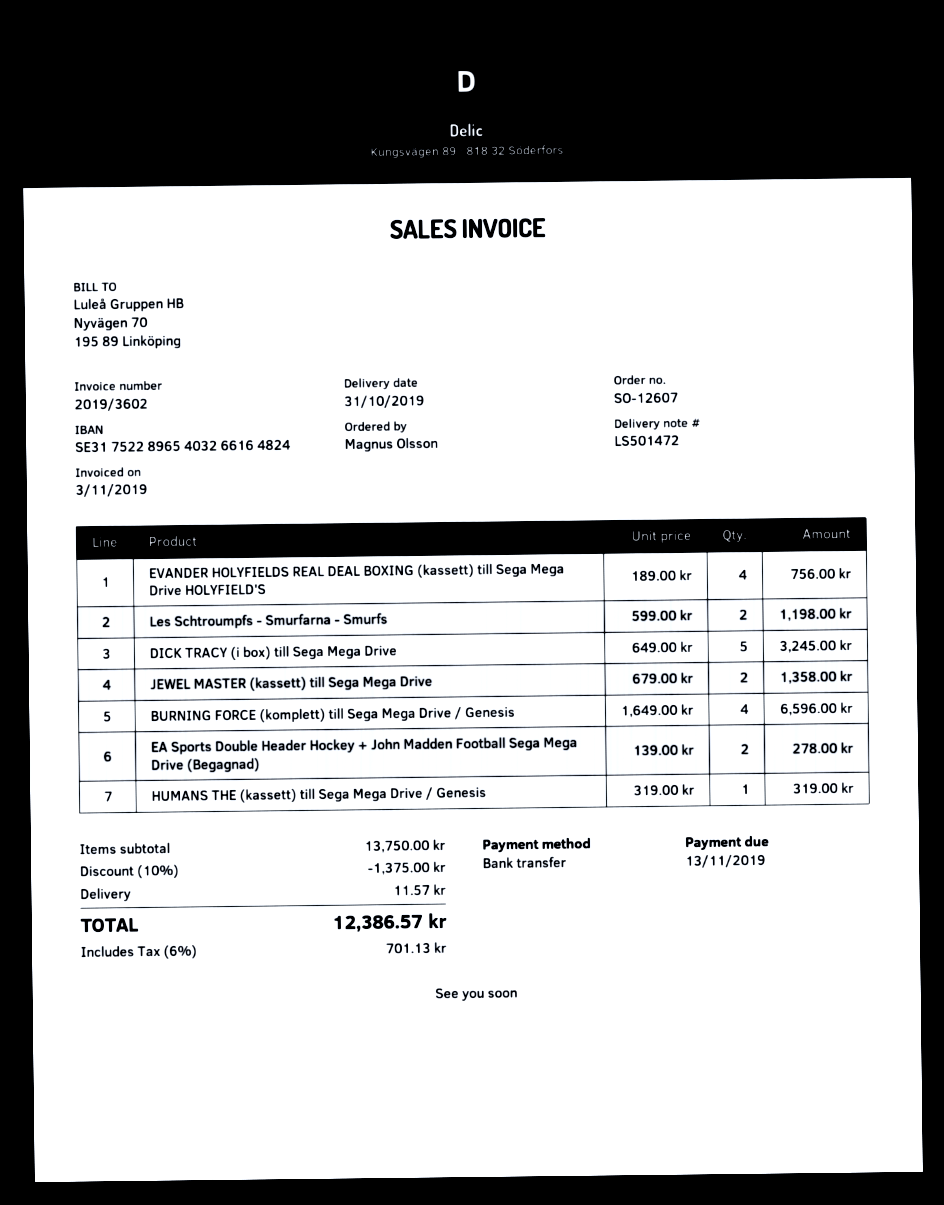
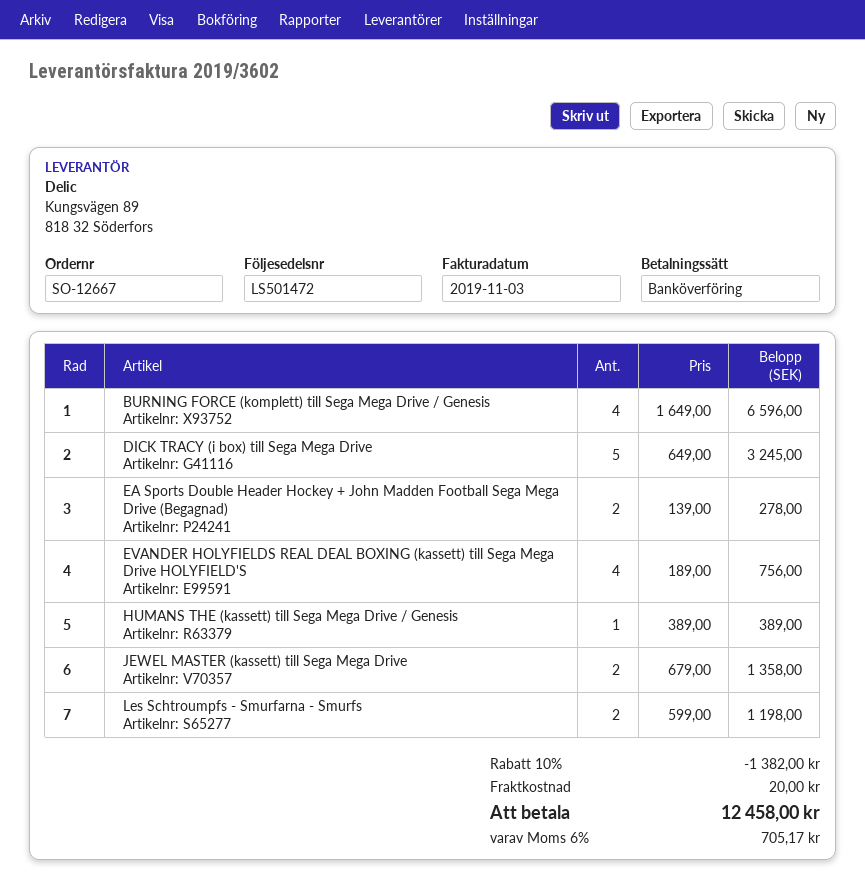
order number: SO-12607 -> SO-12667
HUMANS THE (kassett) till Sega Mega Drive / Genesis: 1 x 319.00 = 319.00 -> 1 x 389.00 = 389.00
discount: 10% = 1375.00 -> 10% = 1382.00
shipping: 11.57 -> 20.00
tax: 6% = 701.13 -> 6% = 705.17
total: 12386.57 -> 12458.00

